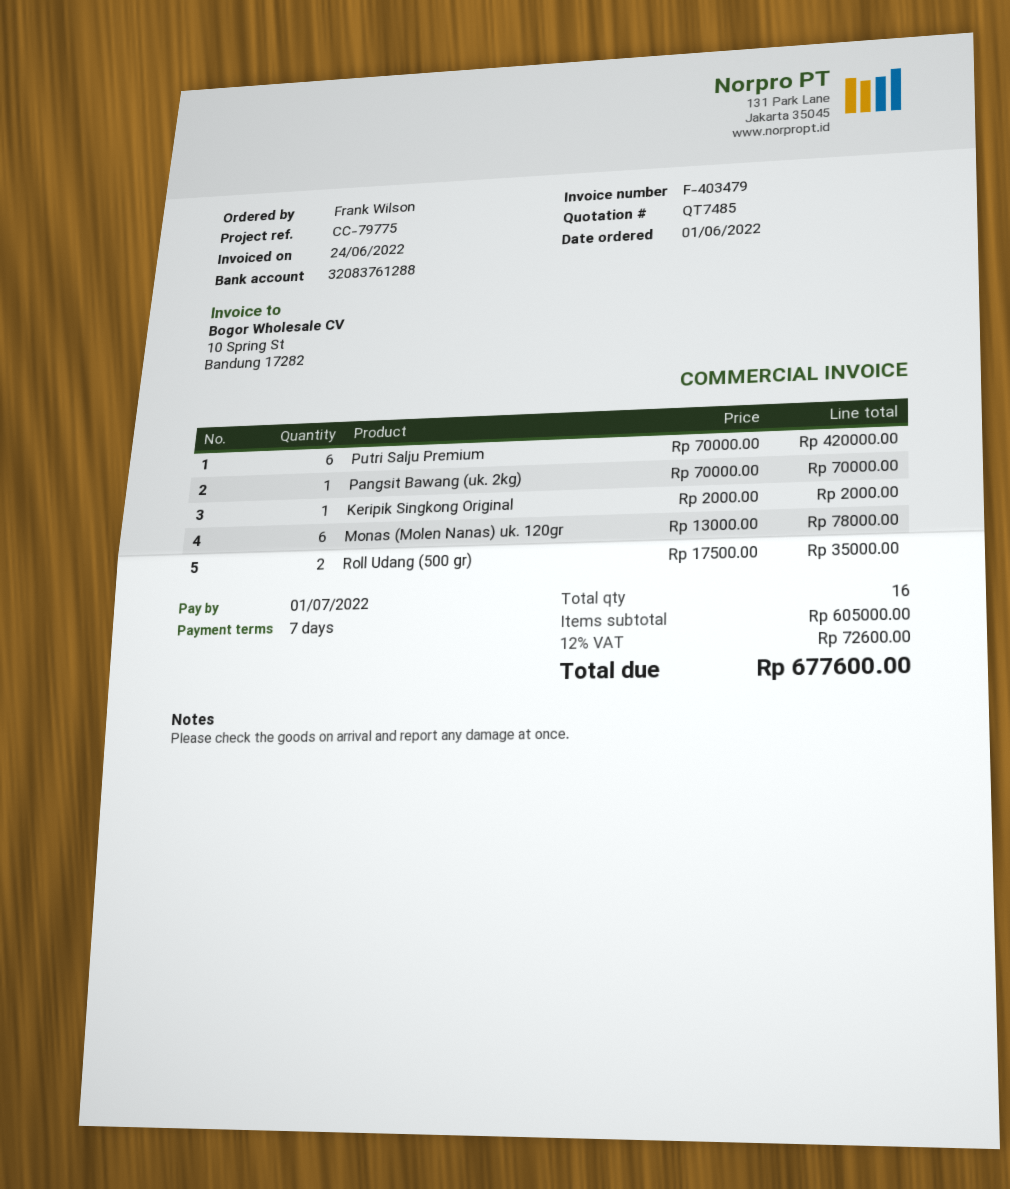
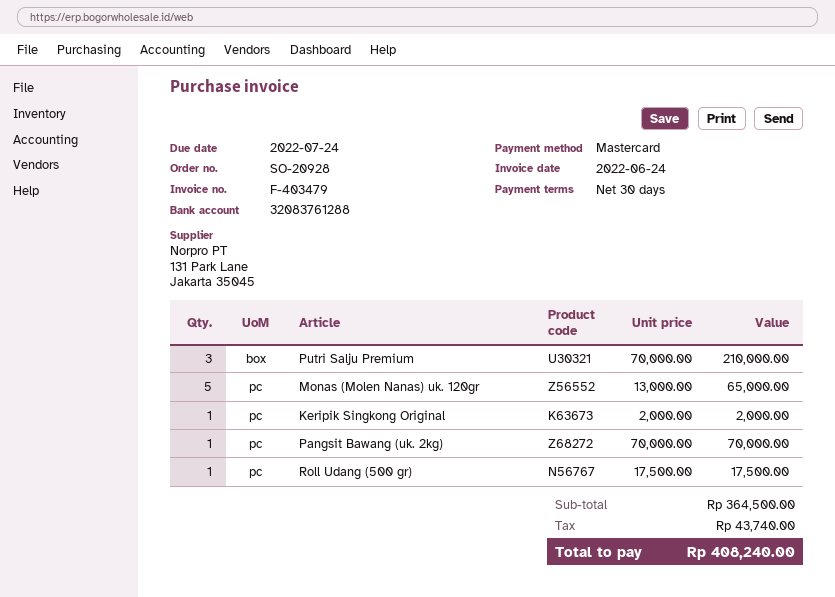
payment terms: 7 days -> 30 days
due date: 2022-07-01 -> 2022-07-24
Putri Salju Premium: 6 x 70000.00 = 420000.00 -> 3 x 70000.00 = 210000.00
Monas (Molen Nanas) uk. 120gr: 6 x 13000.00 = 78000.00 -> 5 x 13000.00 = 65000.00
Roll Udang (500 gr): 2 x 17500.00 = 35000.00 -> 1 x 17500.00 = 17500.00
subtotal: 605000.00 -> 364500.00
tax: 72600.00 -> 43740.00
total: 677600.00 -> 408240.00

